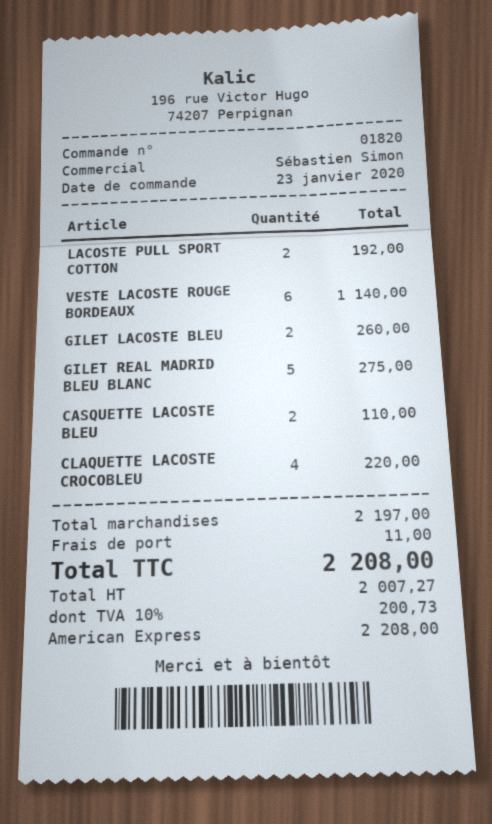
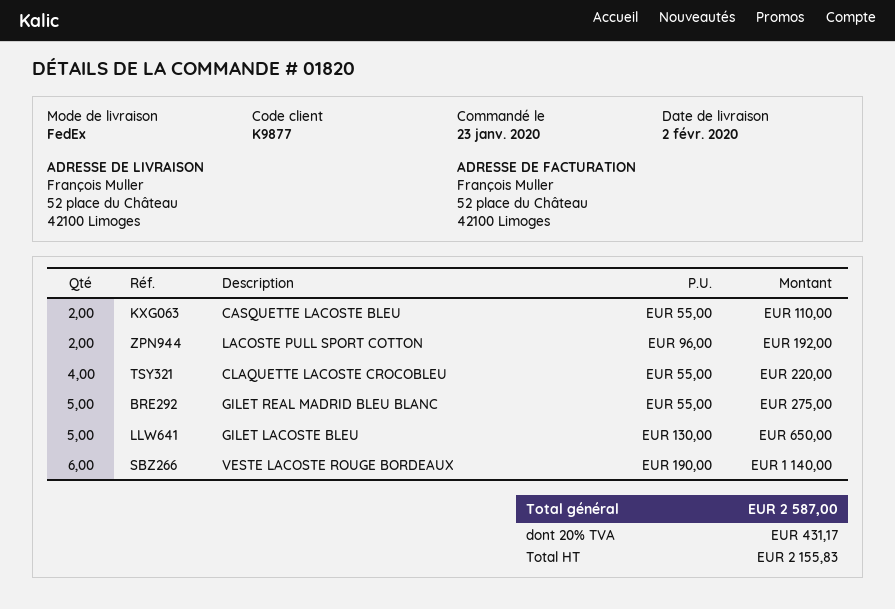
GILET LACOSTE BLEU: 2 for 260.00 -> 5 for 650.00
shipping: 11.00 -> none
net: 2007.27 -> 2155.83
tax: 10% = 200.73 -> 20% = 431.17
total: 2208.00 -> 2587.00

